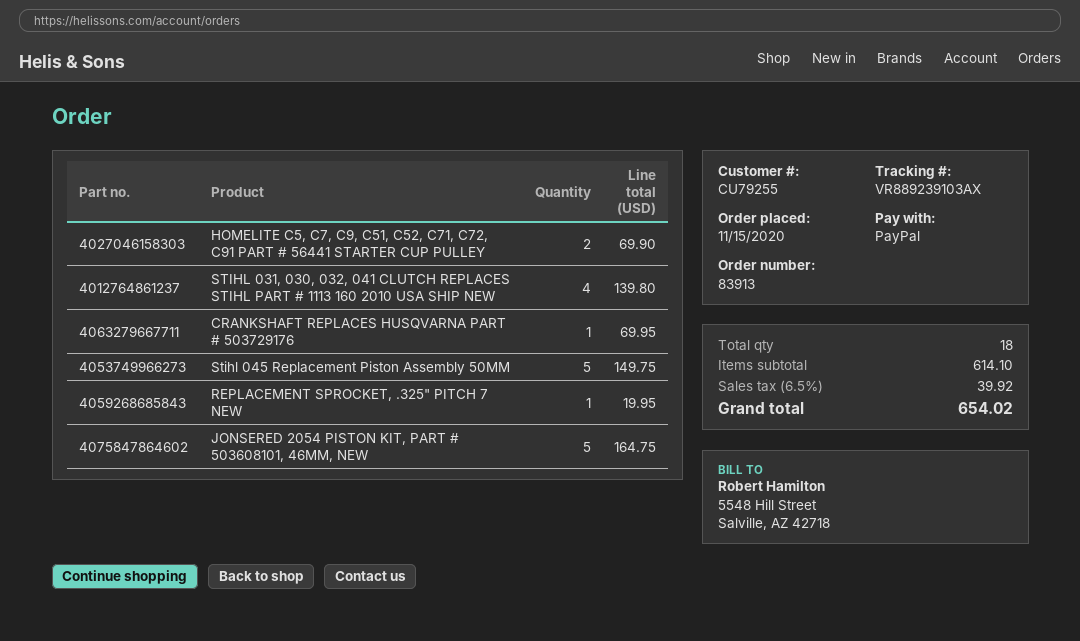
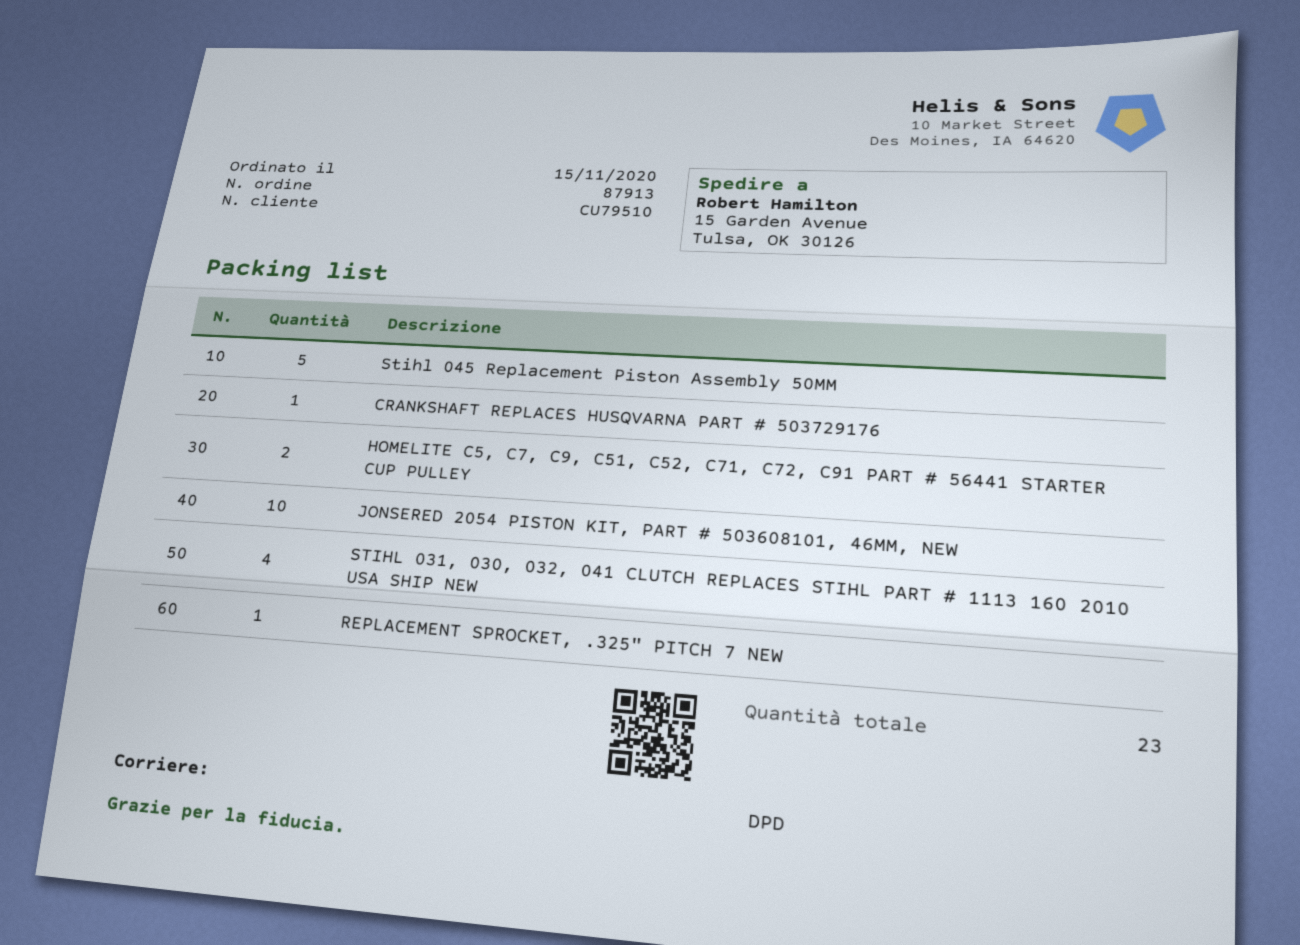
order number: 83913 -> 87913
customer number: CU79255 -> CU79510
JONSERED 2054 PISTON KIT, PART # 503608101, 46MM, NEW: 5 -> 10
total quantity: 18 -> 23

